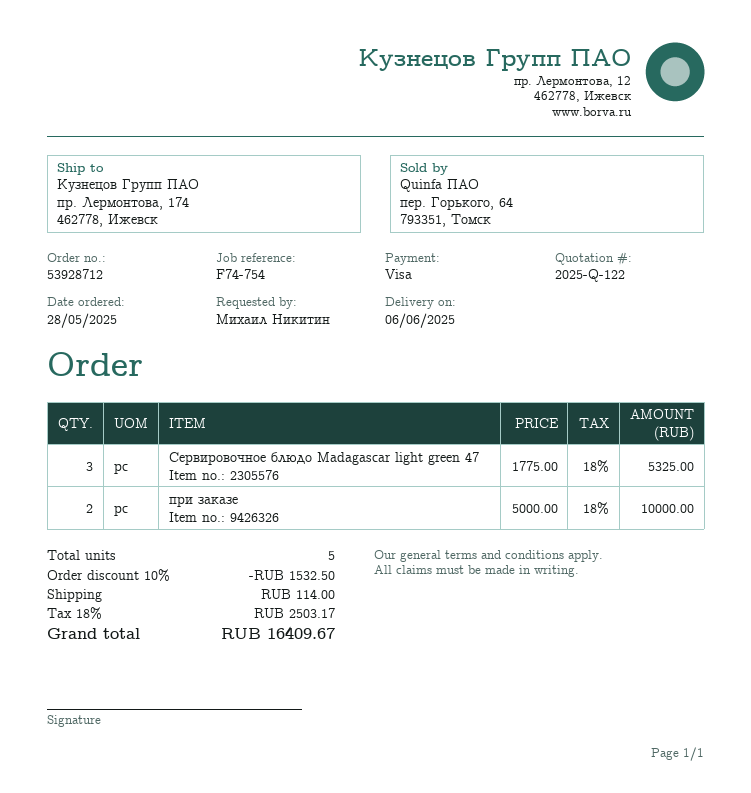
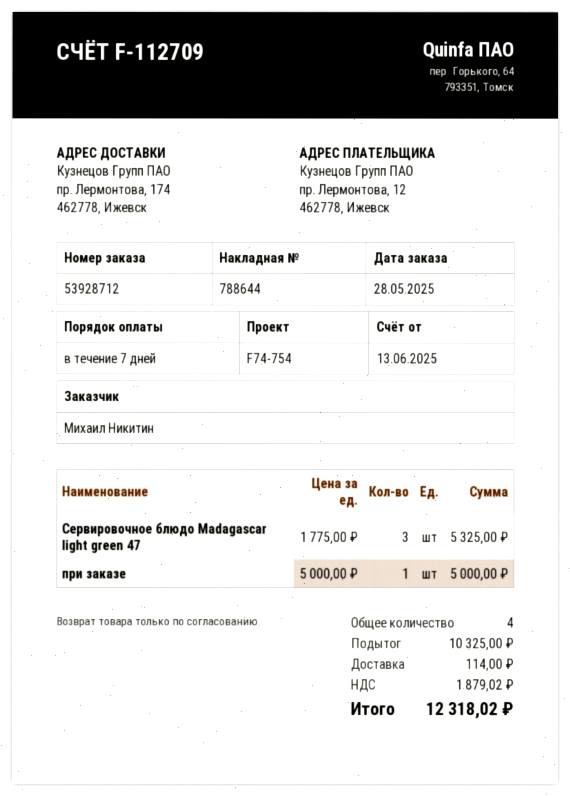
при заказе: 2 x 5000.00 = 10000.00 -> 1 x 5000.00 = 5000.00
total quantity: 5 -> 4
discount: 10% = 1532.50 -> none
tax: 2503.17 -> 1879.02
total: 16409.67 -> 12318.02

